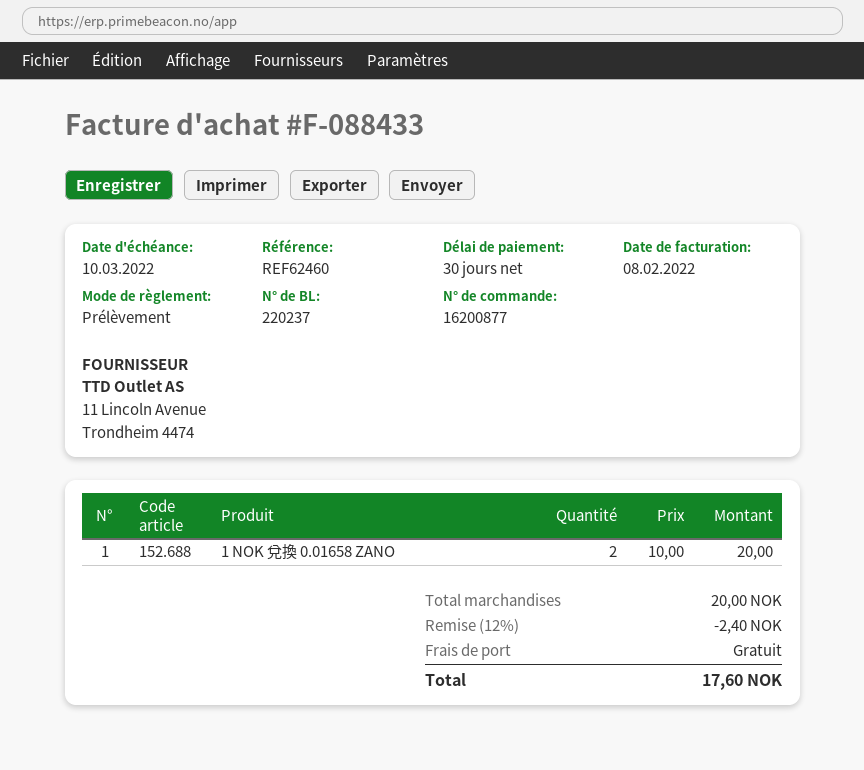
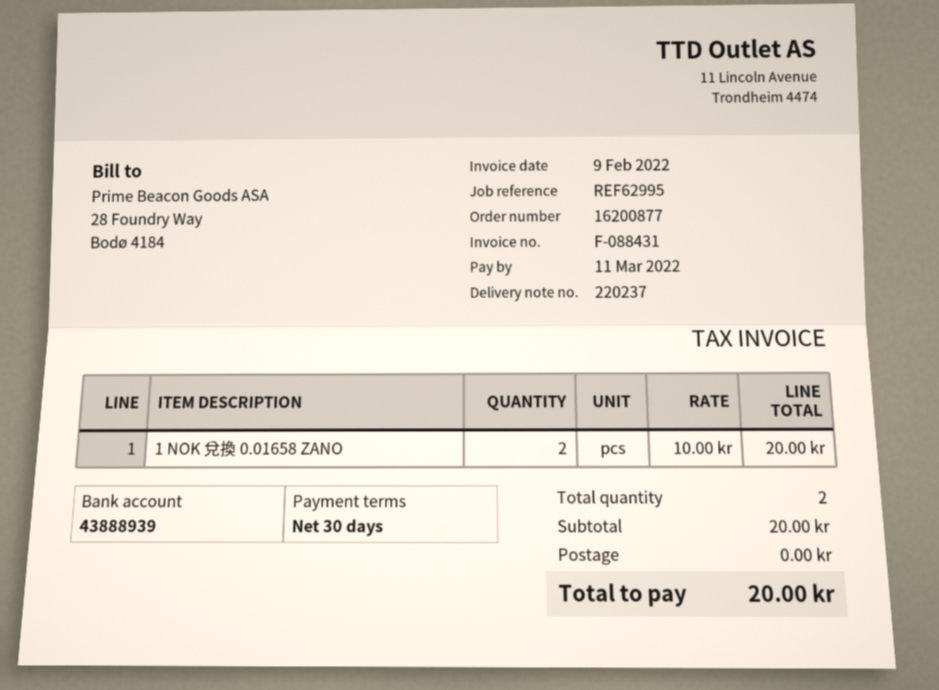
invoice number: F-088433 -> F-088431
invoice date: 2022-02-08 -> 2022-02-09
due date: 2022-03-10 -> 2022-03-11
reference: REF62460 -> REF62995
discount: 12% = 2.40 -> none
total: 17.60 -> 20.00

